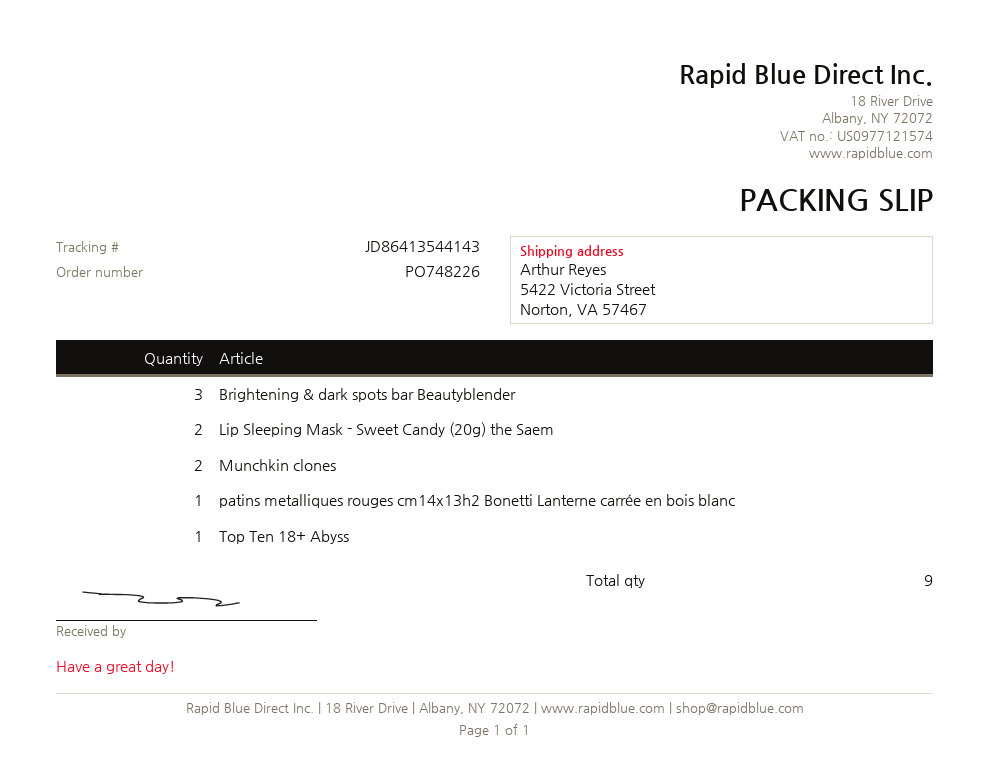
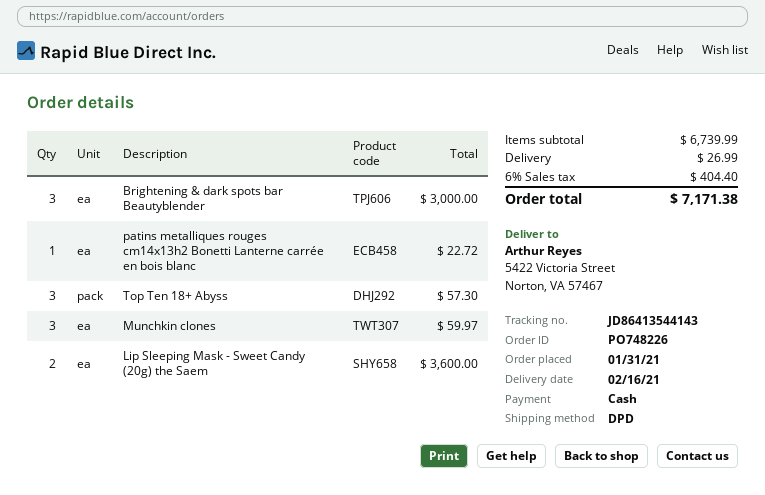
Munchkin clones: 2 -> 3
Top Ten 18+ Abyss: 1 -> 3

